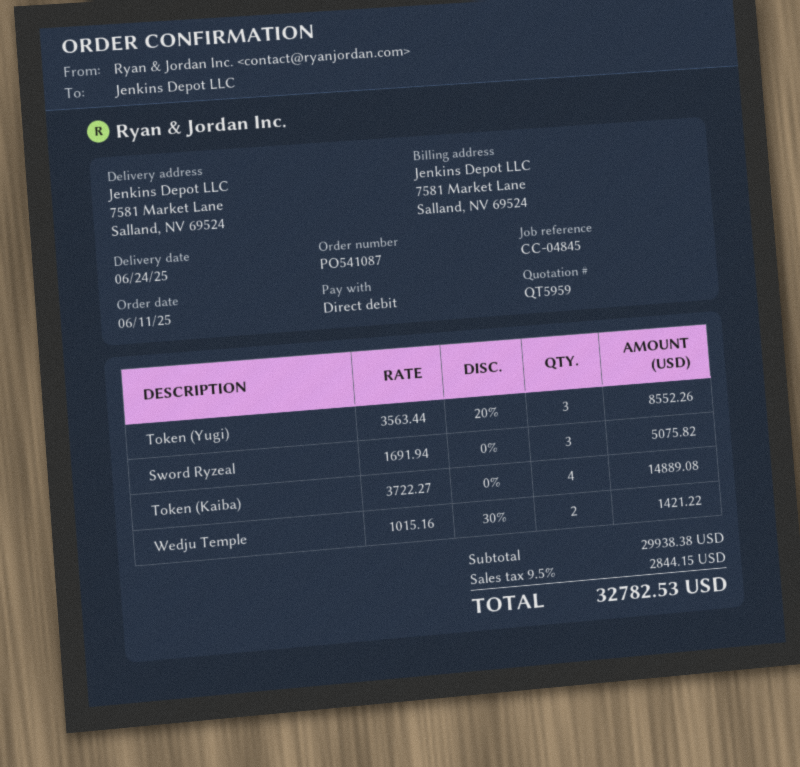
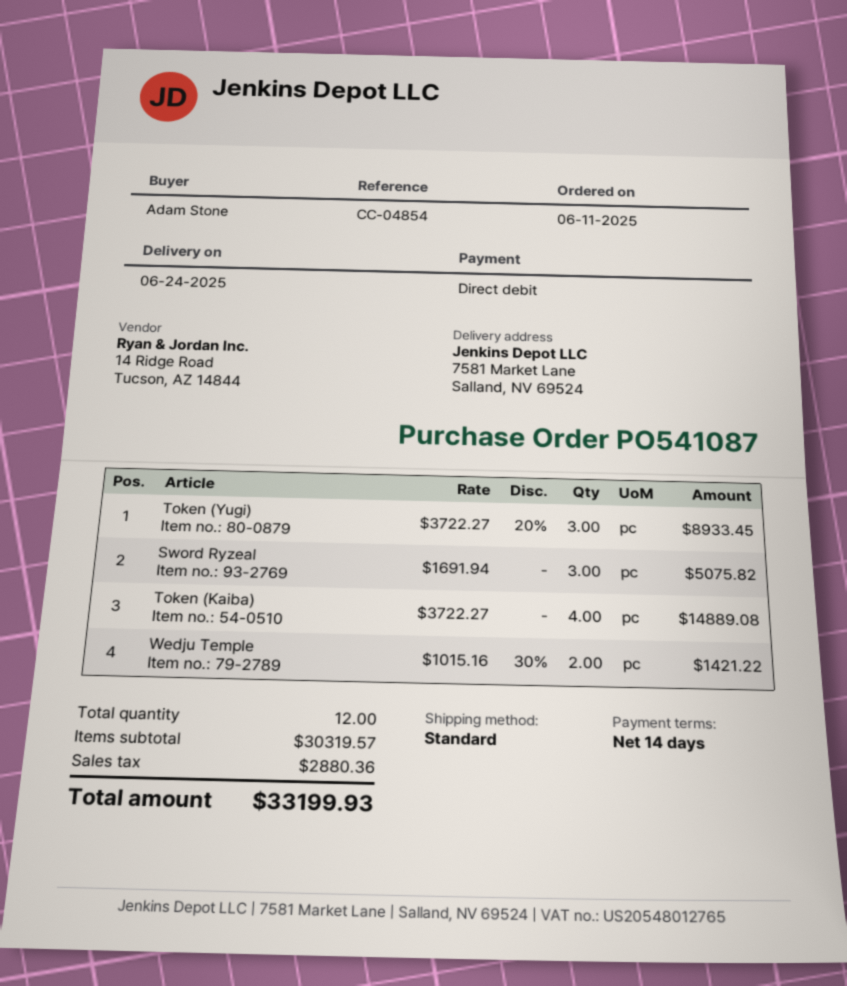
reference: CC-04845 -> CC-04854
Token (Yugi): 3 x 3563.44 - 20% = 8552.26 -> 3 x 3722.27 - 20% = 8933.45
subtotal: 29938.38 -> 30319.57
tax: 2844.15 -> 2880.36
total: 32782.53 -> 33199.93

